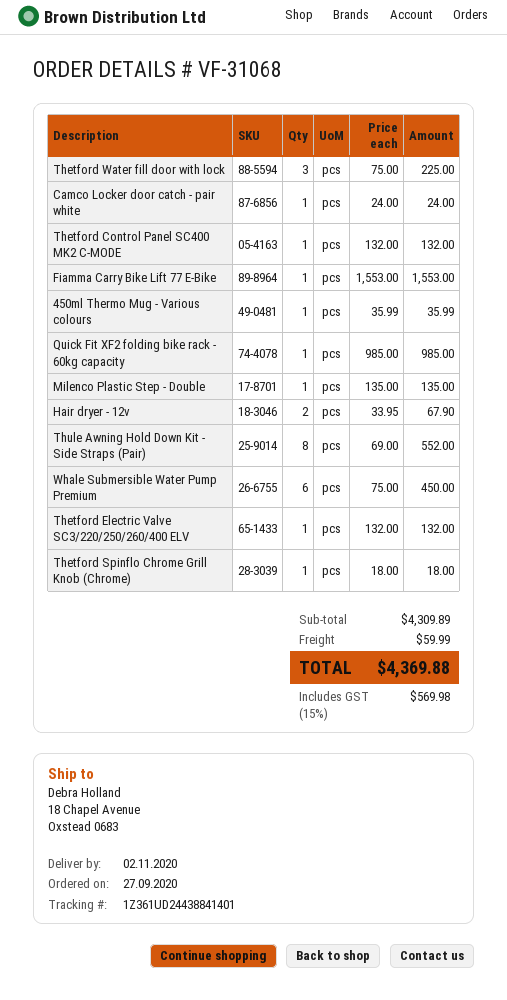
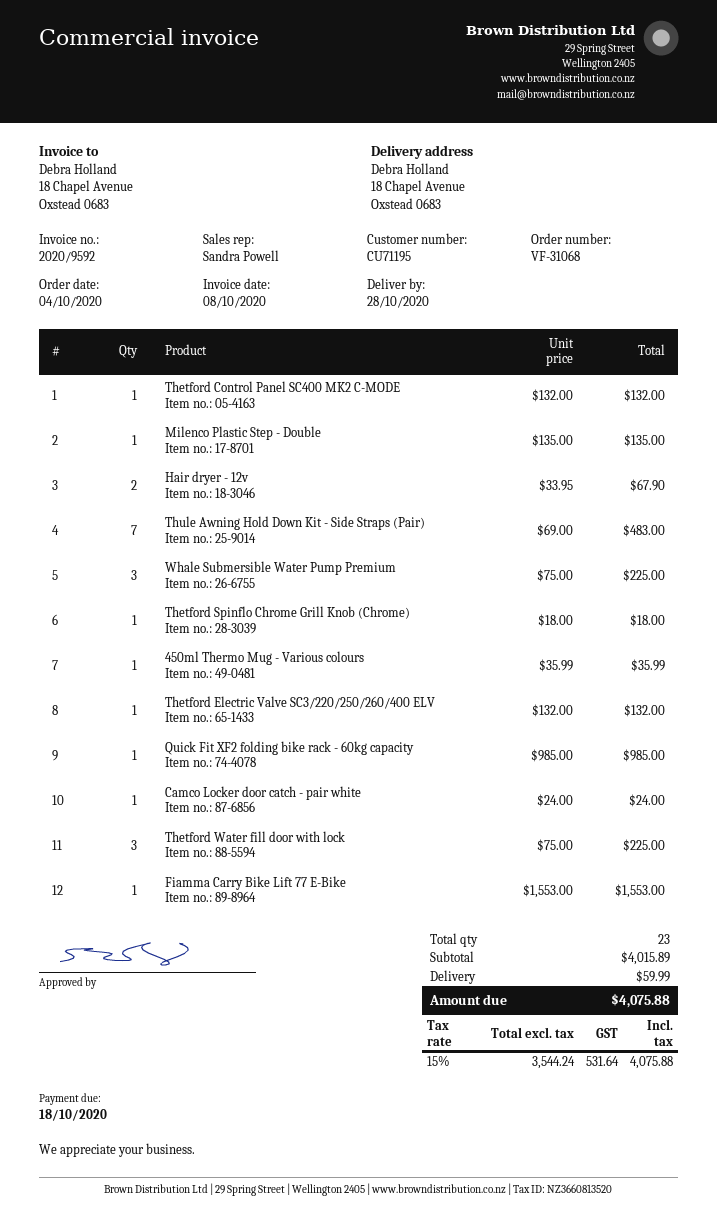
order date: 2020-09-27 -> 2020-10-04
delivery date: 2020-11-02 -> 2020-10-28
Thule Awning Hold Down Kit - Side Straps (Pair): 8 x 69.00 = 552.00 -> 7 x 69.00 = 483.00
Whale Submersible Water Pump Premium: 6 x 75.00 = 450.00 -> 3 x 75.00 = 225.00
subtotal: 4309.89 -> 4015.89
tax: 15% = 569.98 -> 15% = 531.64
total: 4369.88 -> 4075.88

